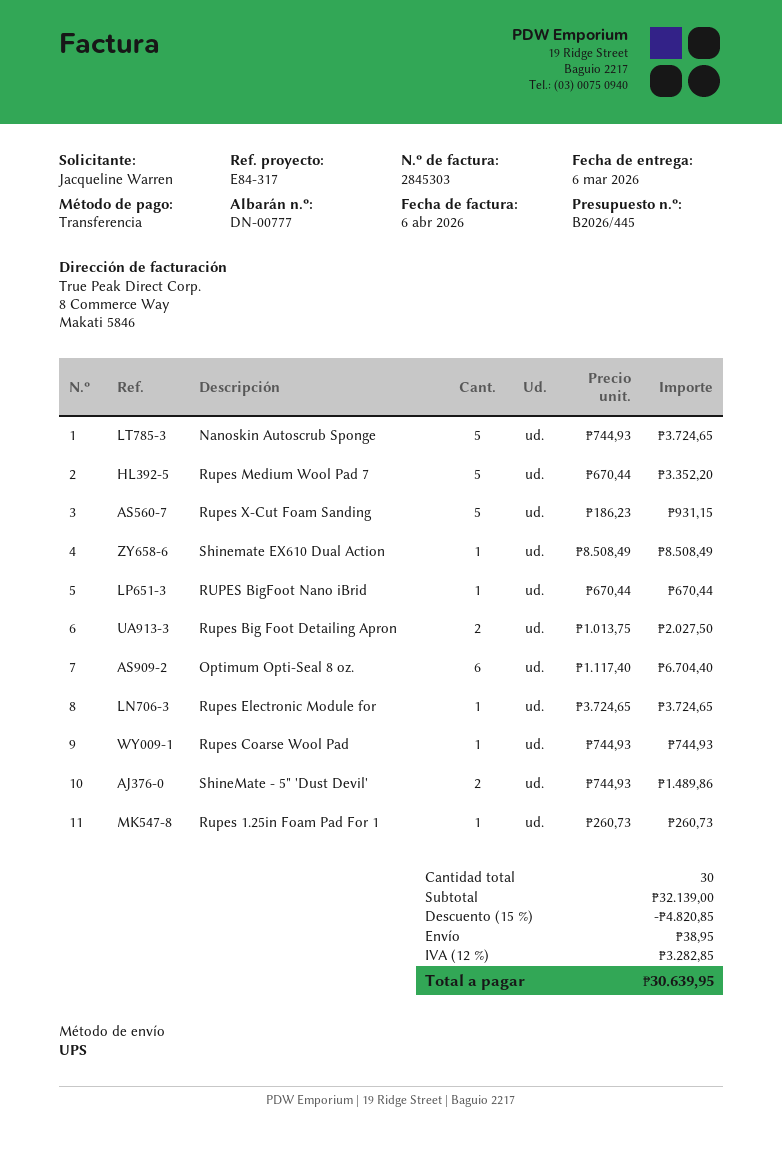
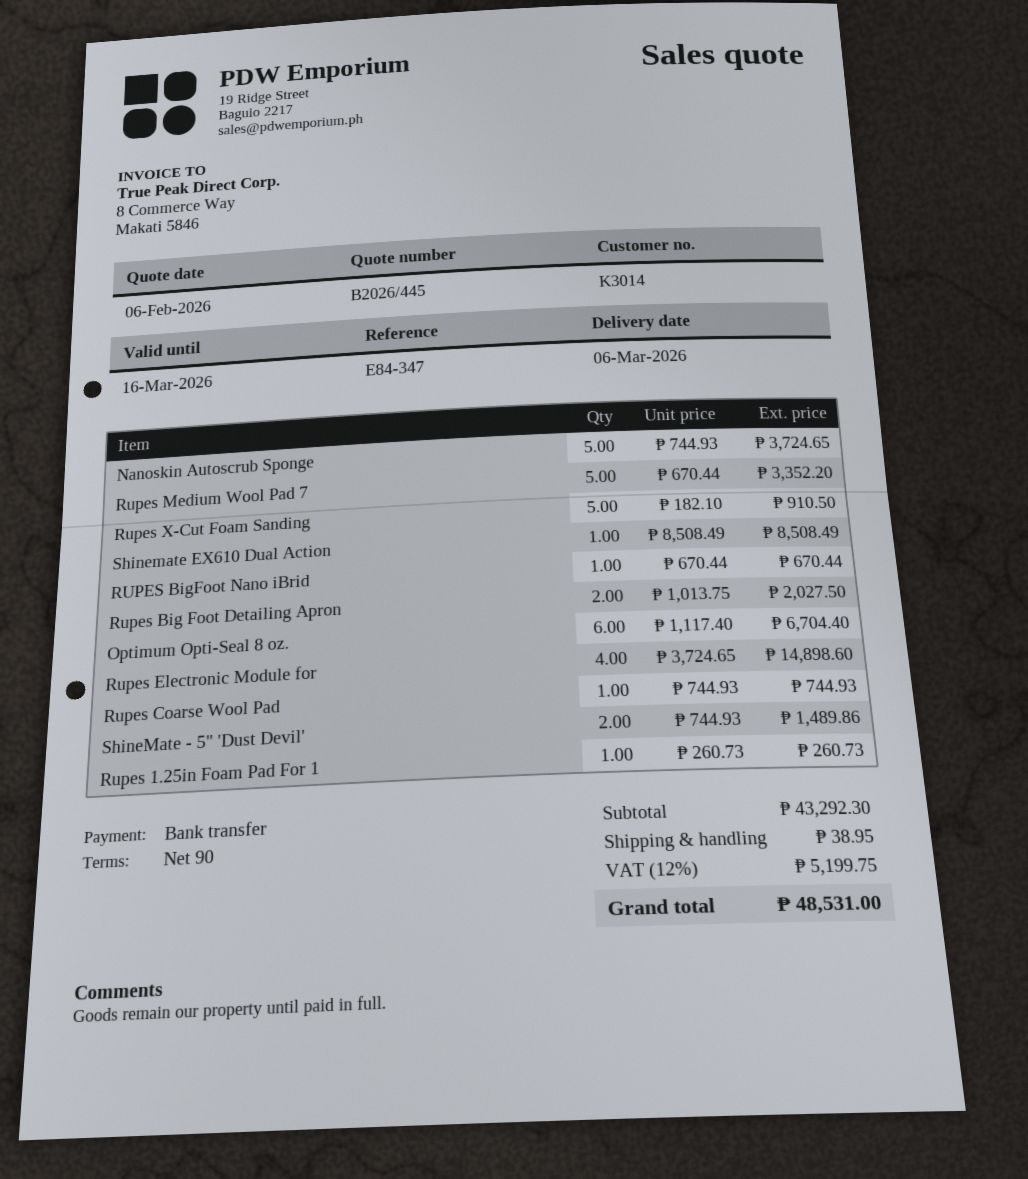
reference: E84-317 -> E84-347
Rupes X-Cut Foam Sanding: 5 x 186.23 = 931.15 -> 5 x 182.10 = 910.50
Rupes Electronic Module for: 1 x 3724.65 = 3724.65 -> 4 x 3724.65 = 14898.60
subtotal: 32139.00 -> 43292.30
discount: 15% = 4820.85 -> none
tax: 12% = 3282.85 -> 12% = 5199.75
total: 30639.95 -> 48531.00

